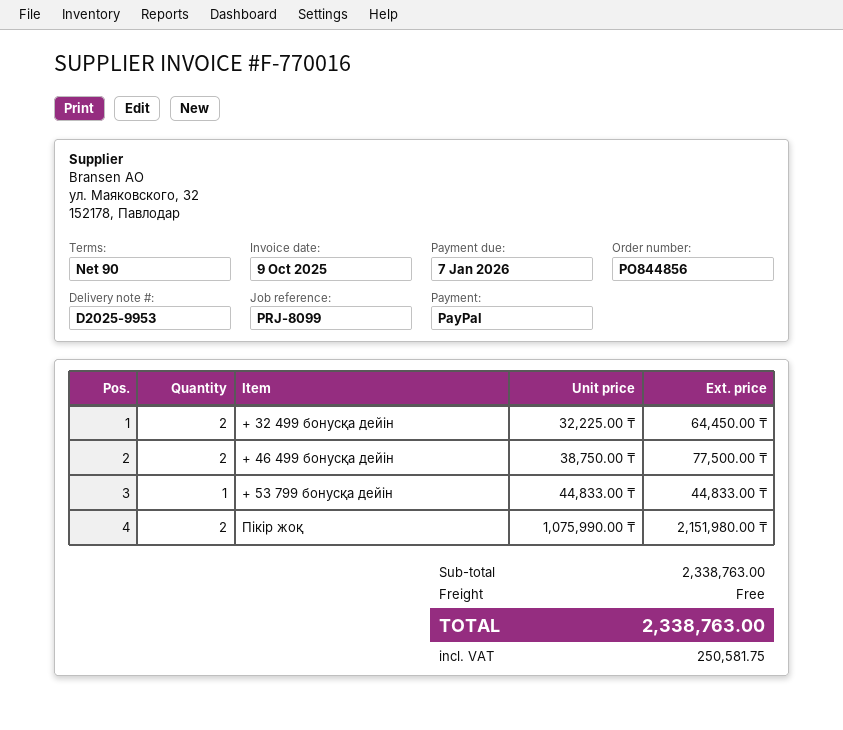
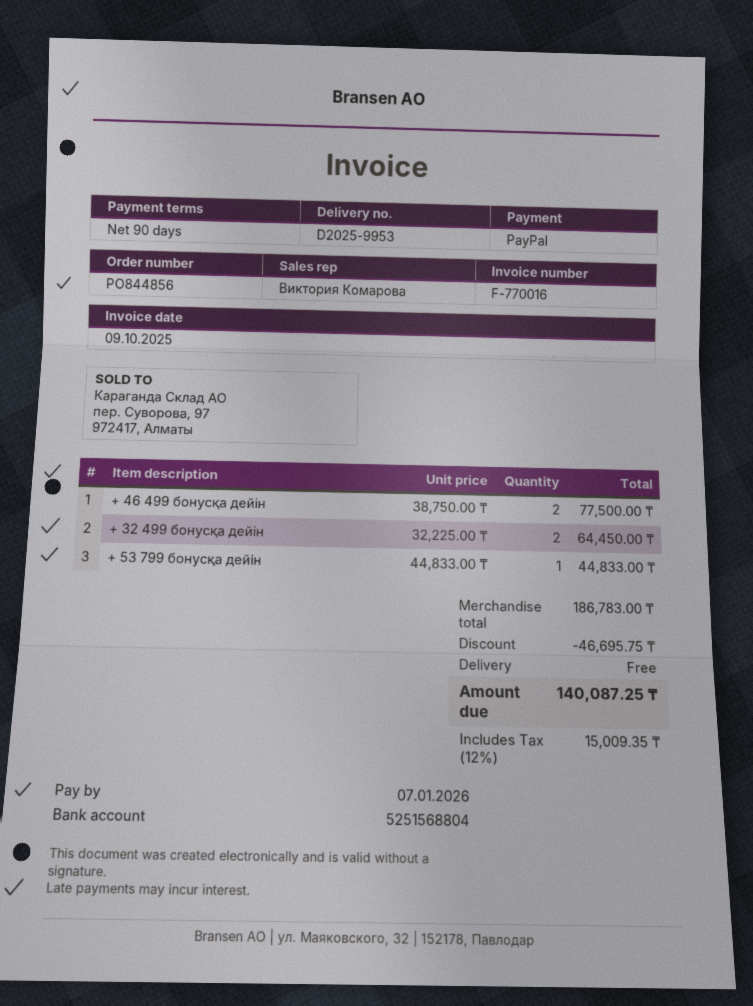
Пікір жоқ: 2 x 1075990.00 = 2151980.00 -> none
subtotal: 2338763.00 -> 186783.00
discount: none -> 46695.75
tax: 250581.75 -> 15009.35
total: 2338763.00 -> 140087.25

